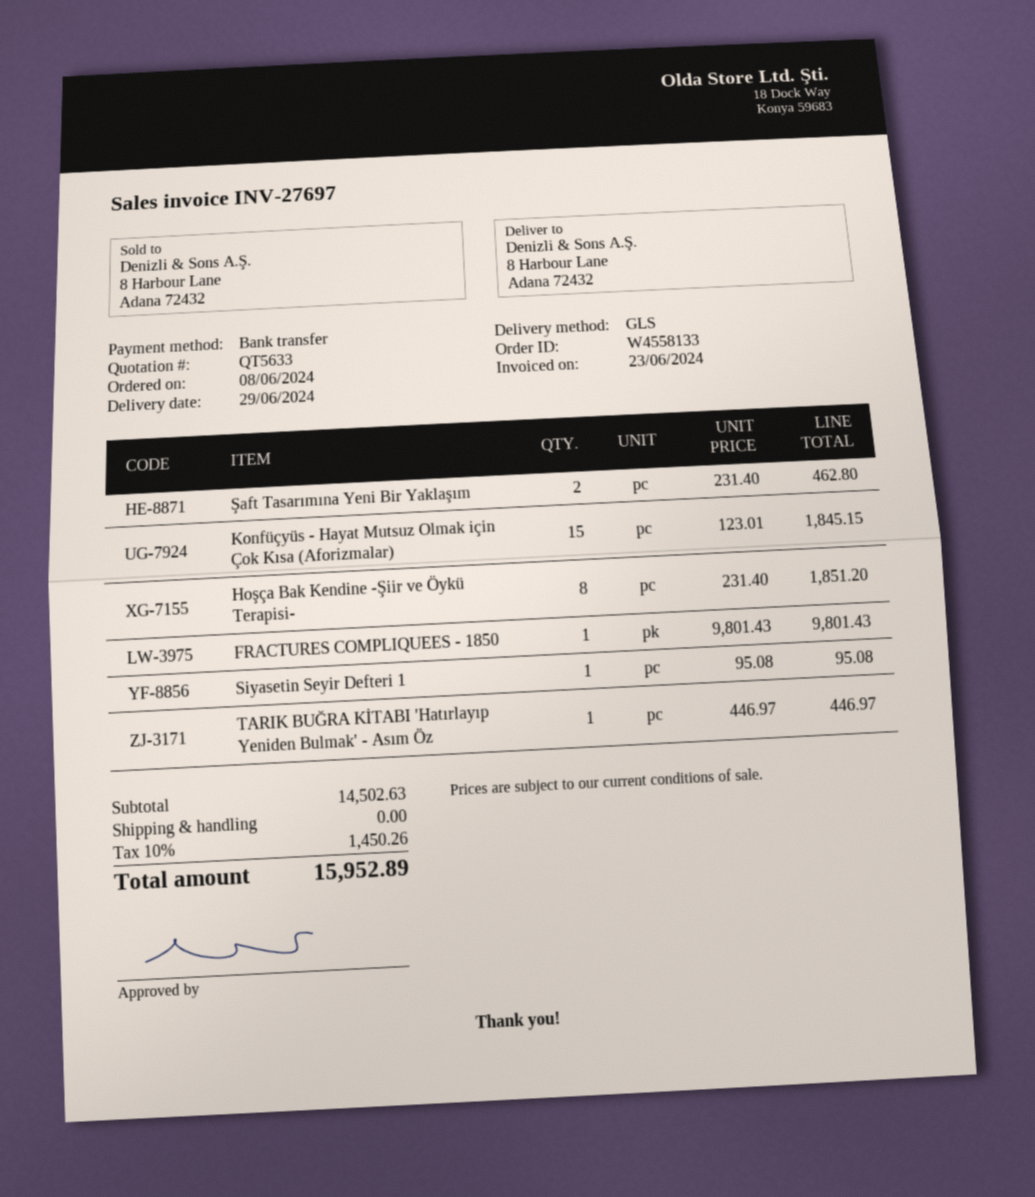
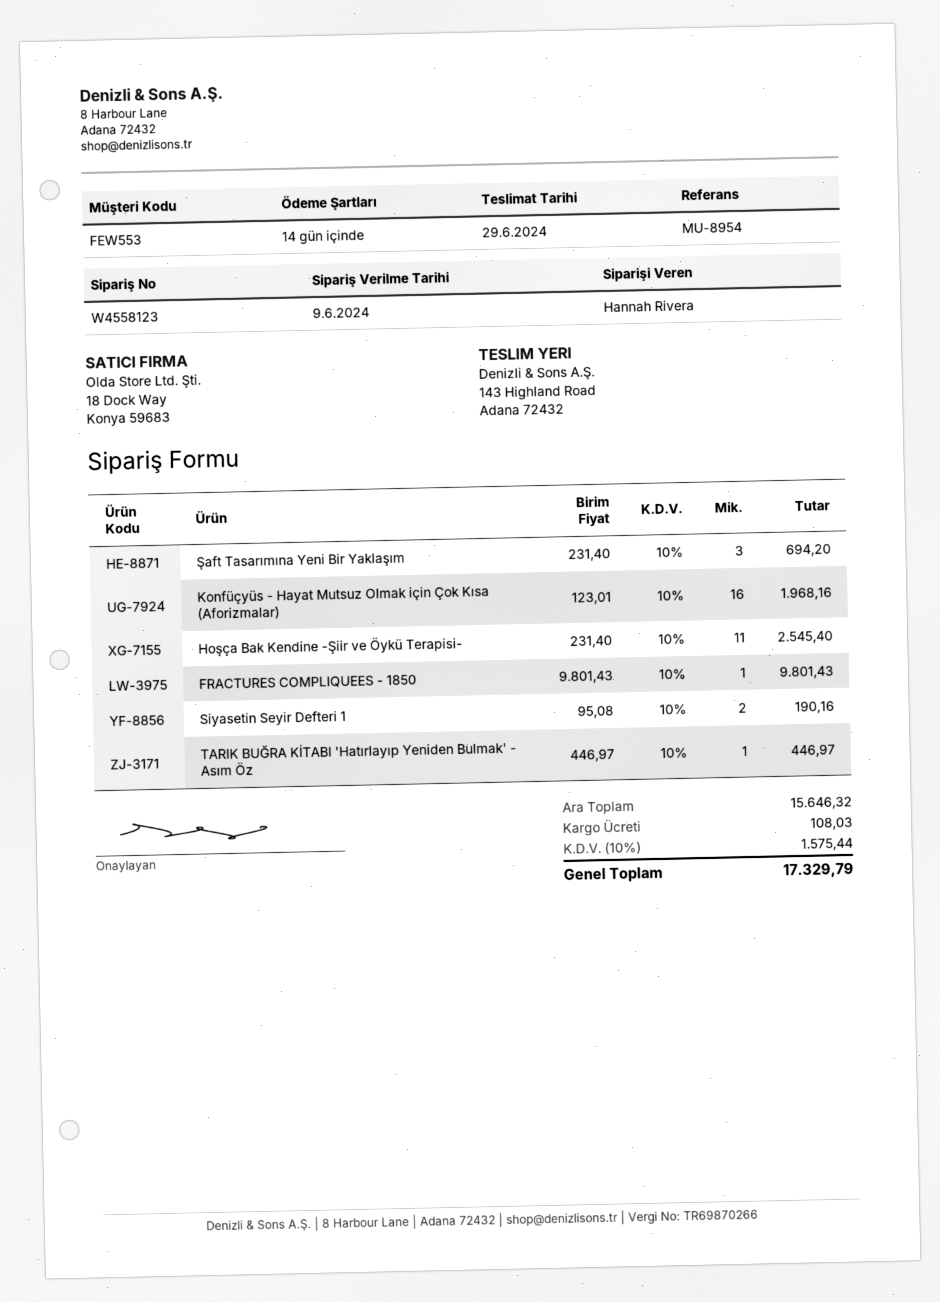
order number: W4558133 -> W4558123
order date: 2024-06-08 -> 2024-06-09
ship to: 8 Harbour Lane, Adana 72432 -> 143 Highland Road, Adana 72432
Şaft Tasarımına Yeni Bir Yaklaşım: 2 x 231.40 = 462.80 -> 3 x 231.40 = 694.20
Konfüçyüs - Hayat Mutsuz Olmak için Çok Kısa (Aforizmalar): 15 x 123.01 = 1845.15 -> 16 x 123.01 = 1968.16
Hoşça Bak Kendine -Şiir ve Öykü Terapisi-: 8 x 231.40 = 1851.20 -> 11 x 231.40 = 2545.40
Siyasetin Seyir Defteri 1: 1 x 95.08 = 95.08 -> 2 x 95.08 = 190.16
subtotal: 14502.63 -> 15646.32
shipping: 0.00 -> 108.03
tax: 10% = 1450.26 -> 10% = 1575.44
total: 15952.89 -> 17329.79

